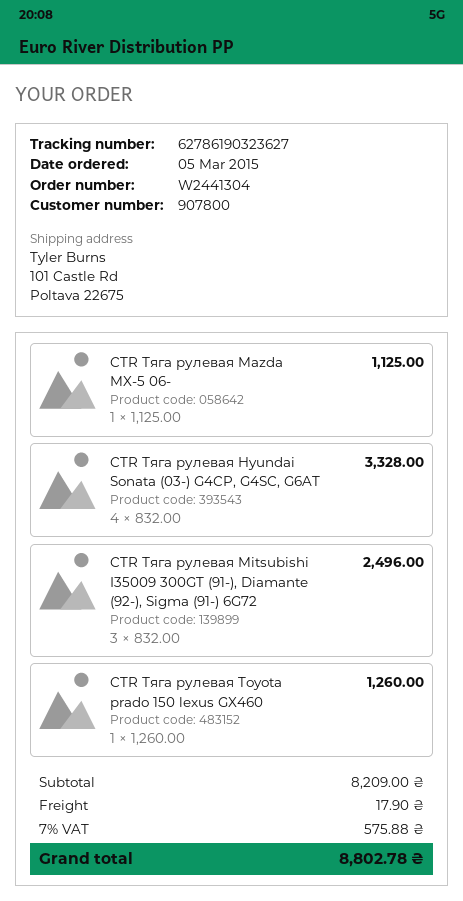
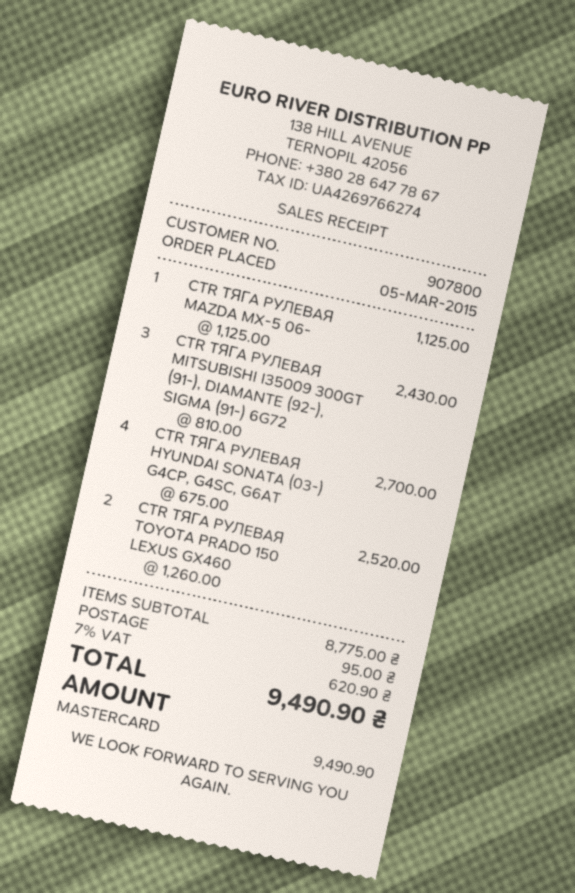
CTR Тяга рулевая Hyundai Sonata (03-) G4CP, G4SC, G6AT: 4 x 832.00 = 3328.00 -> 4 x 675.00 = 2700.00
CTR Тяга рулевая Mitsubishi I35009 300GT (91-), Diamante (92-), Sigma (91-) 6G72: 3 x 832.00 = 2496.00 -> 3 x 810.00 = 2430.00
CTR Тяга рулевая Toyota prado 150 lexus GX460: 1 x 1260.00 = 1260.00 -> 2 x 1260.00 = 2520.00
subtotal: 8209.00 -> 8775.00
shipping: 17.90 -> 95.00
tax: 7% = 575.88 -> 7% = 620.90
total: 8802.78 -> 9490.90

